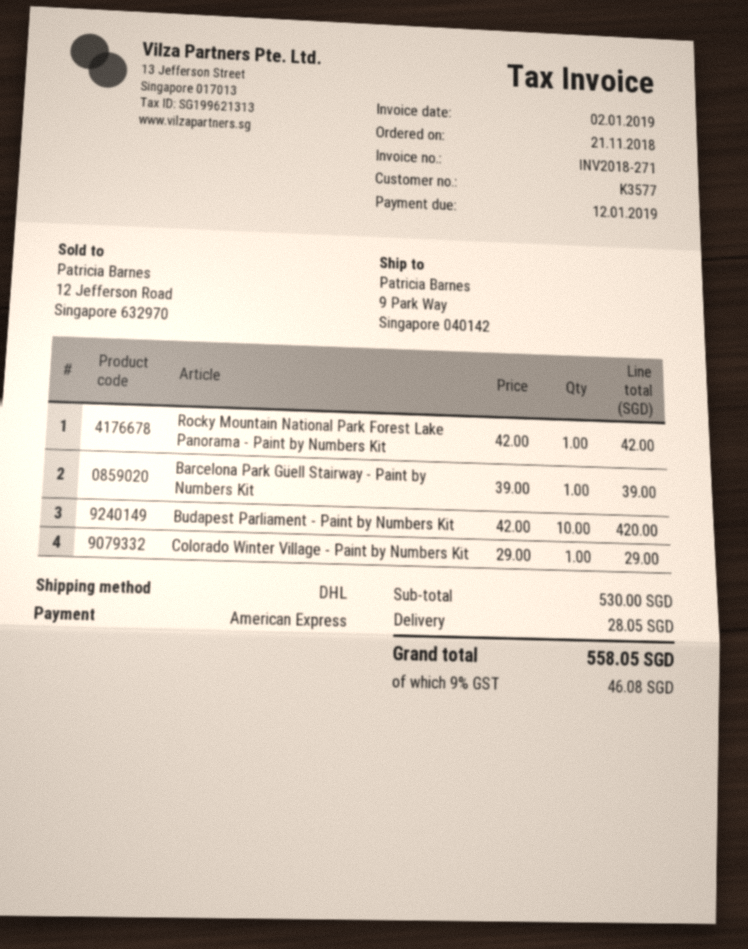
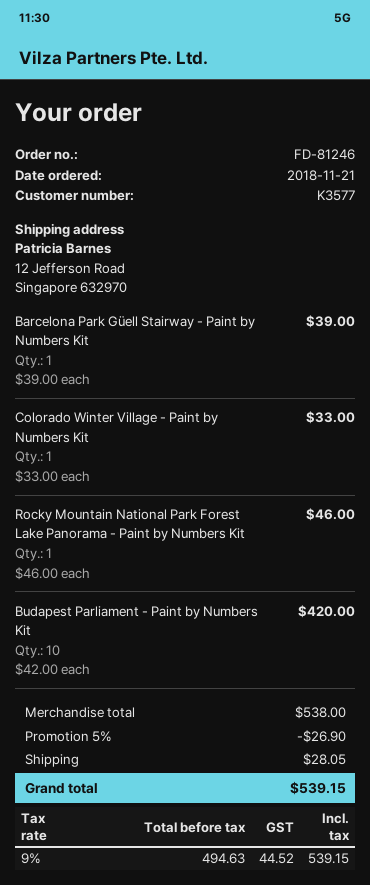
ship to: 9 Park Way, Singapore 040142 -> 12 Jefferson Road, Singapore 632970
Rocky Mountain National Park Forest Lake Panorama - Paint by Numbers Kit: 1 x 42.00 = 42.00 -> 1 x 46.00 = 46.00
Colorado Winter Village - Paint by Numbers Kit: 1 x 29.00 = 29.00 -> 1 x 33.00 = 33.00
subtotal: 530.00 -> 538.00
discount: none -> 5% = 26.90
tax: 9% = 46.08 -> 9% = 44.52
total: 558.05 -> 539.15

